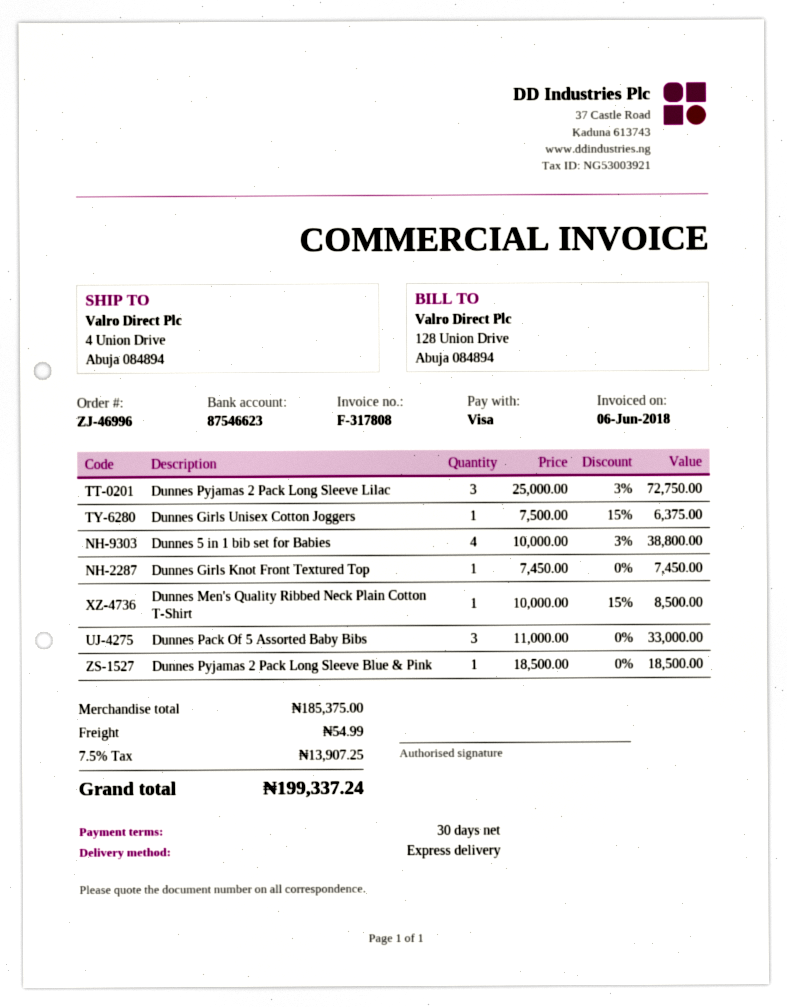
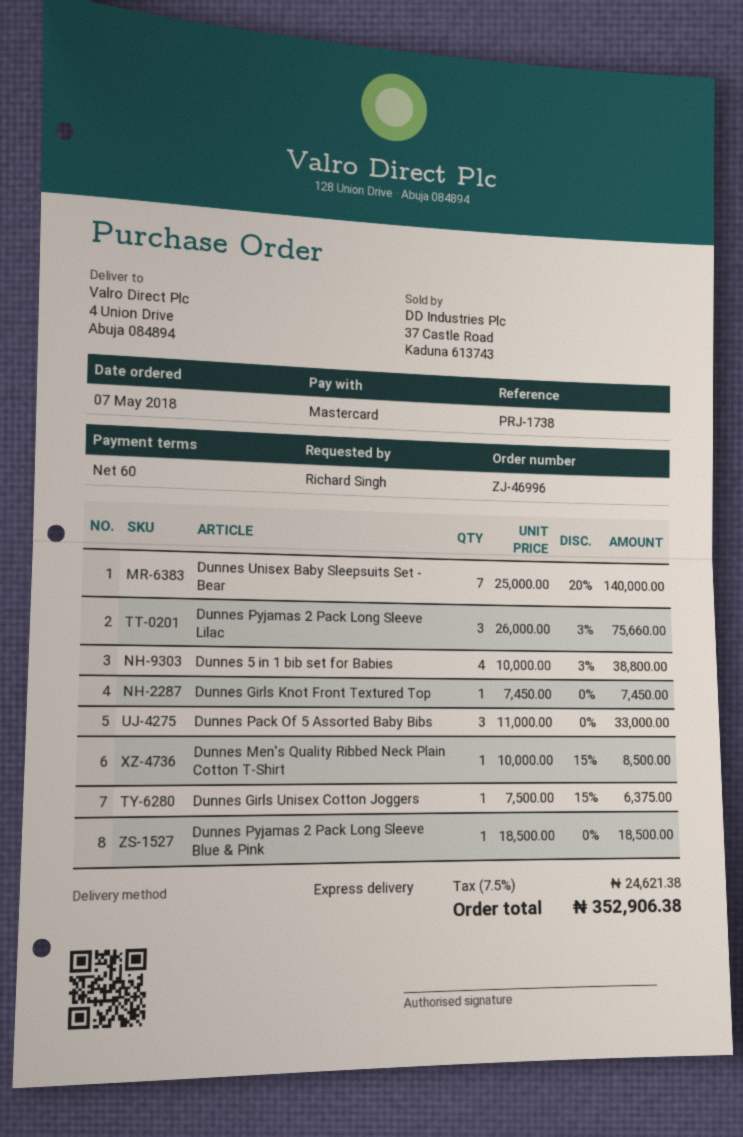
payment terms: 30 days -> 60 days
payment method: Visa -> Mastercard
Dunnes Pyjamas 2 Pack Long Sleeve Lilac: 3 x 25000.00 - 3% = 72750.00 -> 3 x 26000.00 - 3% = 75660.00
Dunnes Unisex Baby Sleepsuits Set - Bear: none -> 7 x 25000.00 - 20% = 140000.00
shipping: 54.99 -> none
tax: 7.5% = 13907.25 -> 7.5% = 24621.38
total: 199337.24 -> 352906.38

